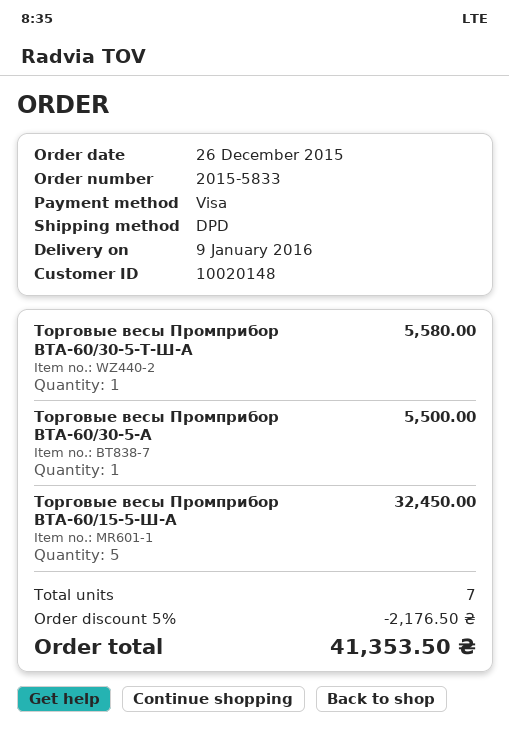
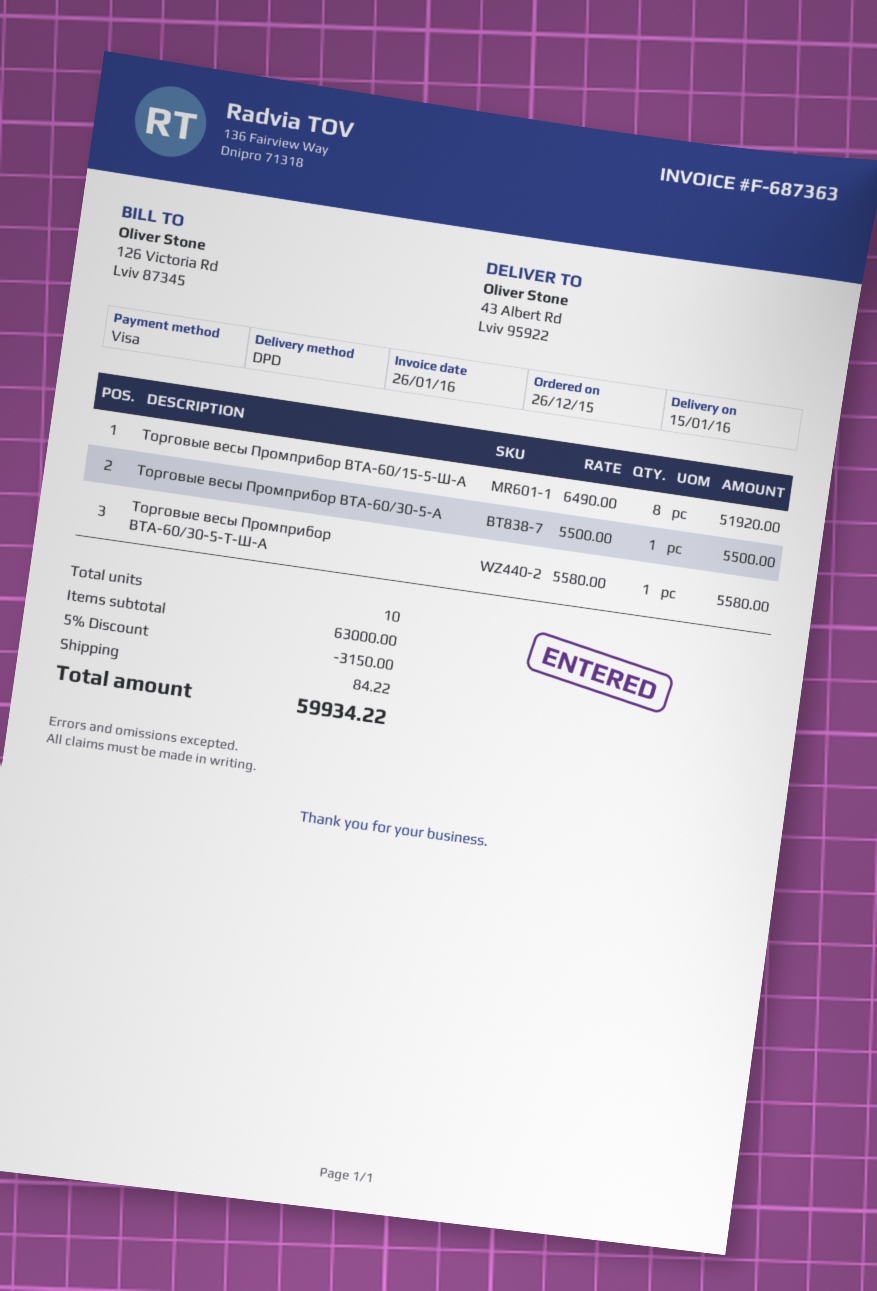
delivery date: 2016-01-09 -> 2016-01-15
Торговые весы Промприбор ВТА-60/15-5-Ш-А: 5 for 32450.00 -> 8 for 51920.00
total quantity: 7 -> 10
discount: 5% = 2176.50 -> 5% = 3150.00
shipping: none -> 84.22
total: 41353.50 -> 59934.22

